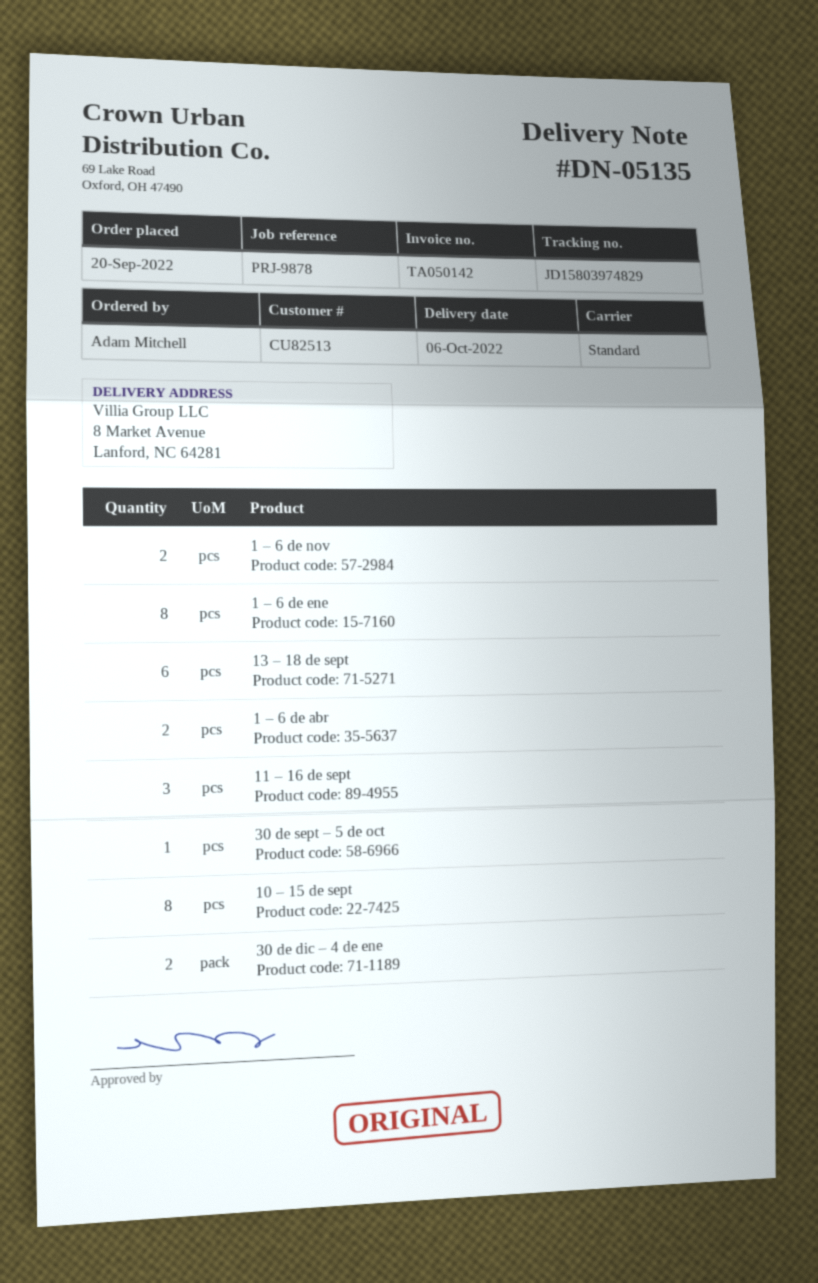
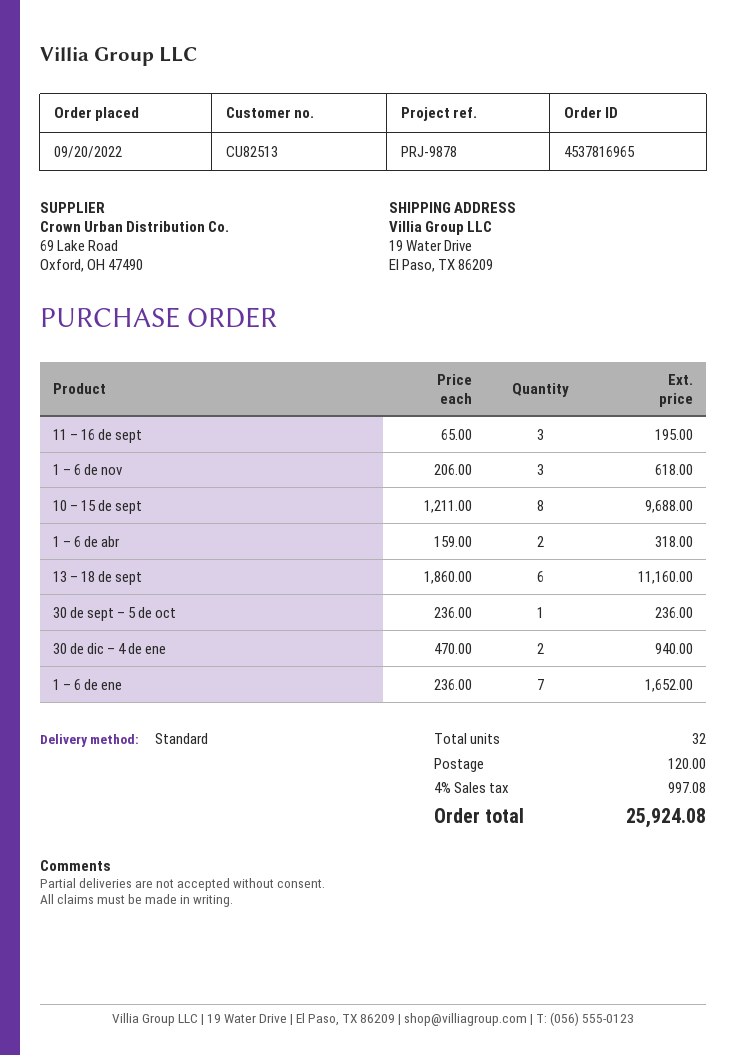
ship to: 8 Market Avenue, Lanford, NC 64281 -> 19 Water Drive, El Paso, TX 86209
1 – 6 de nov: 2 -> 3
1 – 6 de ene: 8 -> 7

